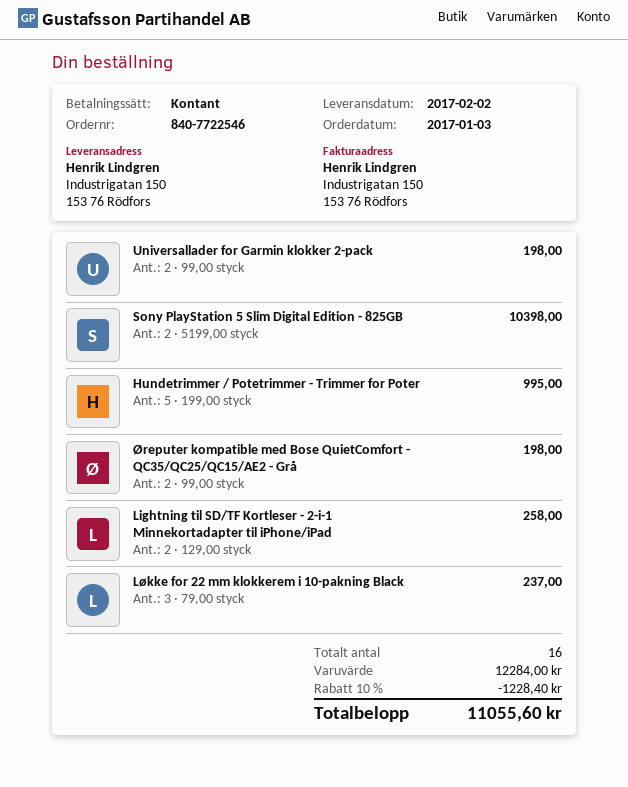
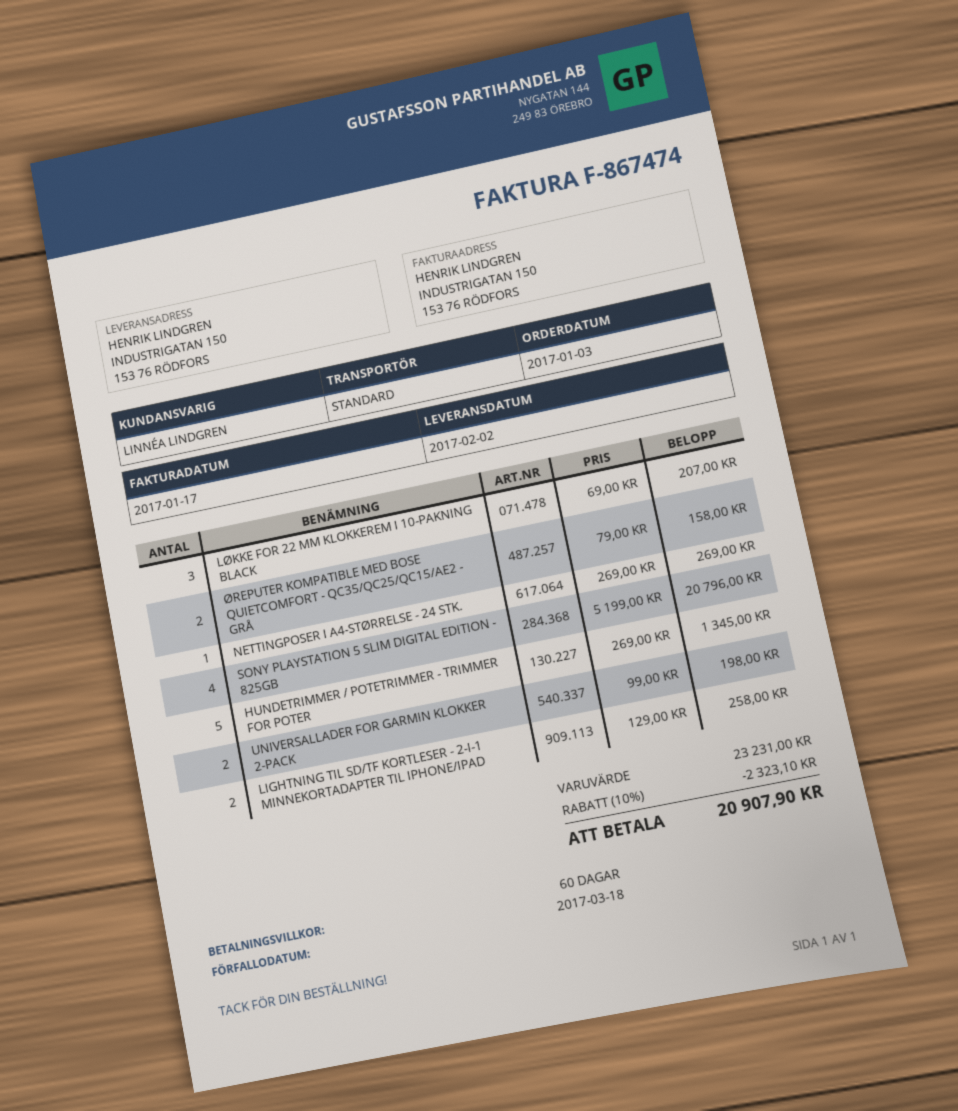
Sony PlayStation 5 Slim Digital Edition - 825GB: 2 x 5199.00 = 10398.00 -> 4 x 5199.00 = 20796.00
Hundetrimmer / Potetrimmer - Trimmer for Poter: 5 x 199.00 = 995.00 -> 5 x 269.00 = 1345.00
Øreputer kompatible med Bose QuietComfort - QC35/QC25/QC15/AE2 - Grå: 2 x 99.00 = 198.00 -> 2 x 79.00 = 158.00
Løkke for 22 mm klokkerem i 10-pakning Black: 3 x 79.00 = 237.00 -> 3 x 69.00 = 207.00
NETTINGPOSER I A4-STØRRELSE - 24 STK.: none -> 1 x 269.00 = 269.00
subtotal: 12284.00 -> 23231.00
discount: 10% = 1228.40 -> 10% = 2323.10
total: 11055.60 -> 20907.90

